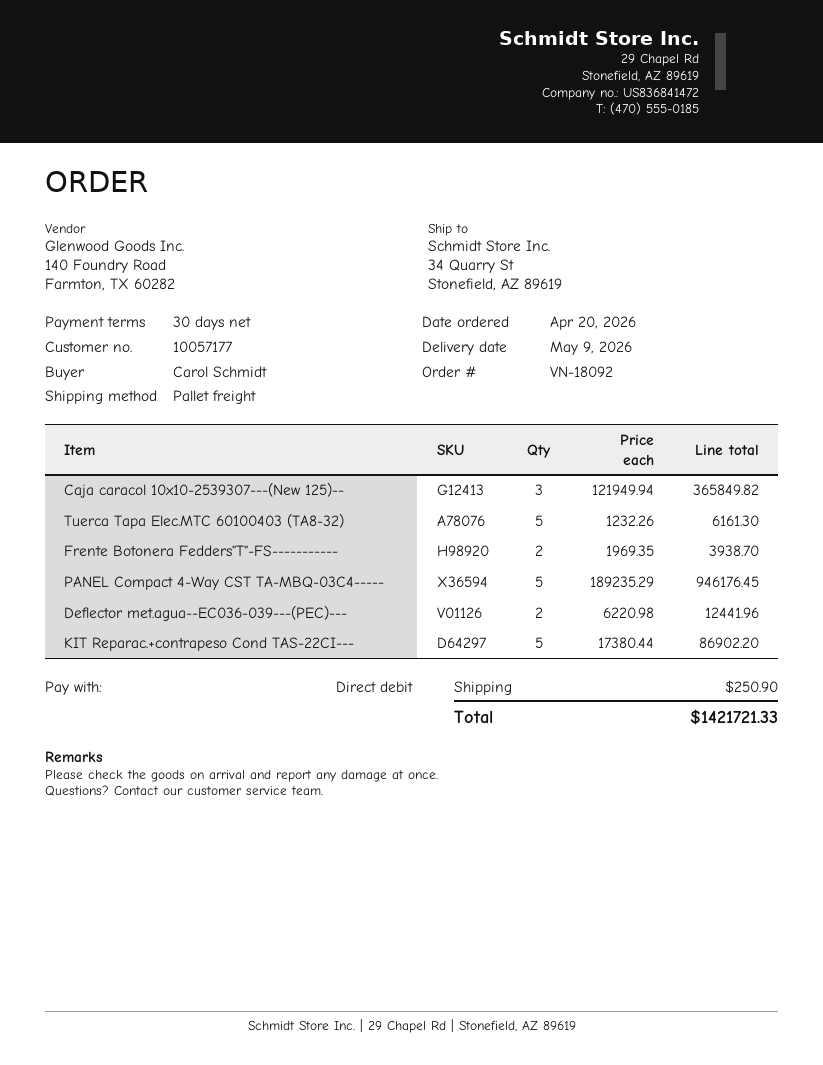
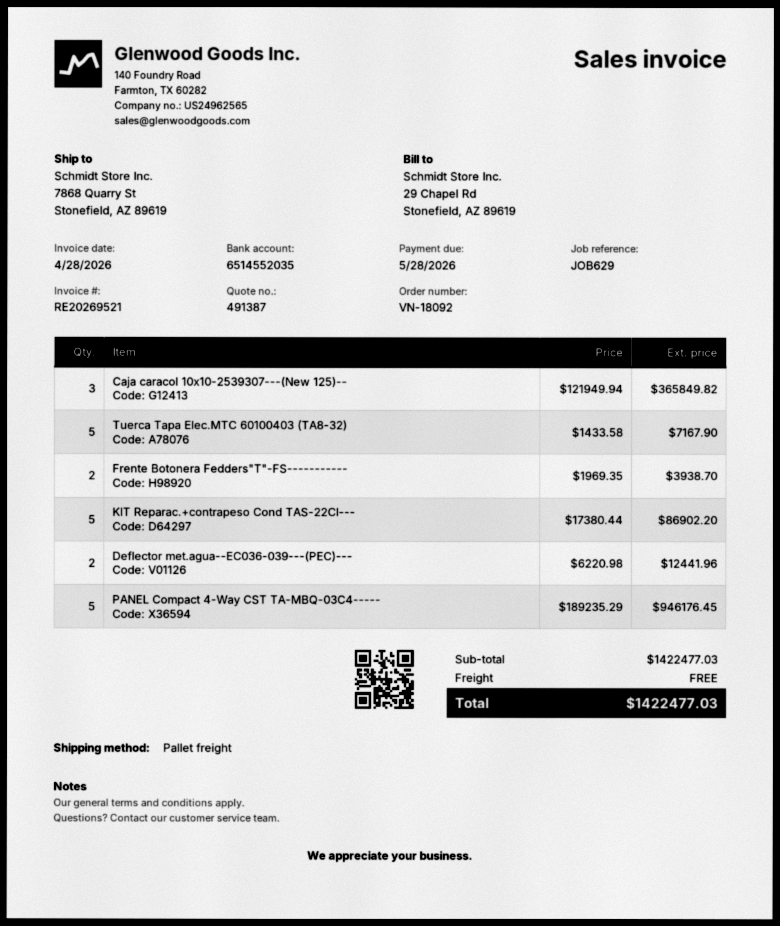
ship to: 34 Quarry St, Stonefield, AZ 89619 -> 7868 Quarry St, Stonefield, AZ 89619
Tuerca Tapa Elec.MTC 60100403 (TA8-32): 5 x 1232.26 = 6161.30 -> 5 x 1433.58 = 7167.90
shipping: 250.90 -> 0.00
total: 1421721.33 -> 1422477.03

